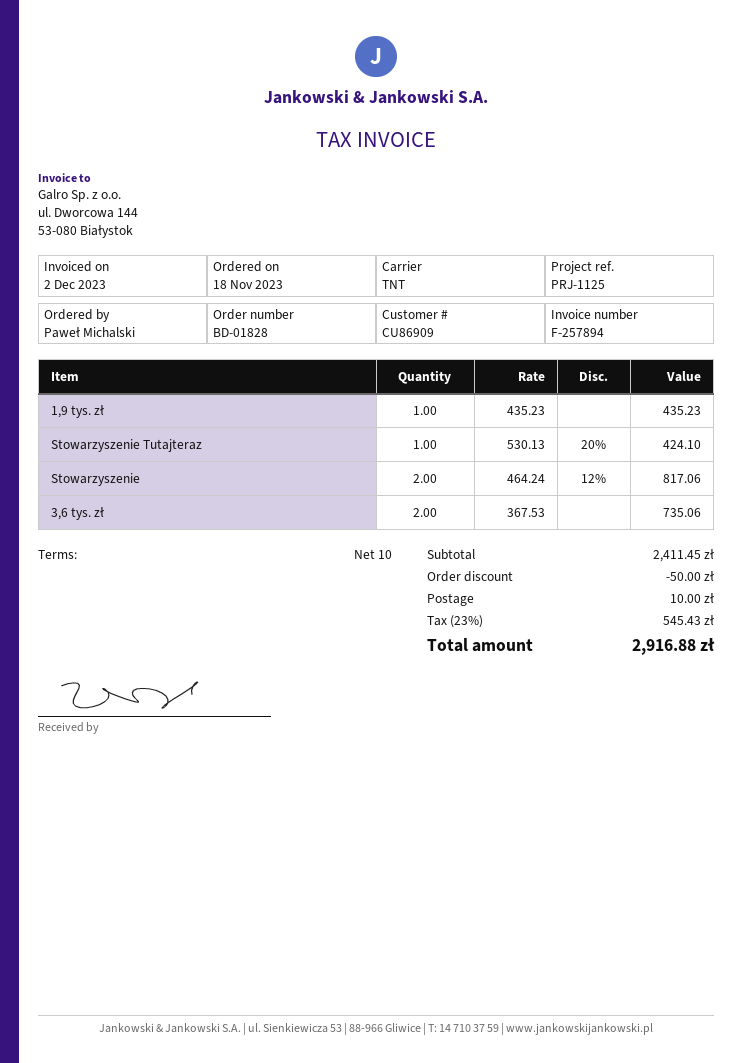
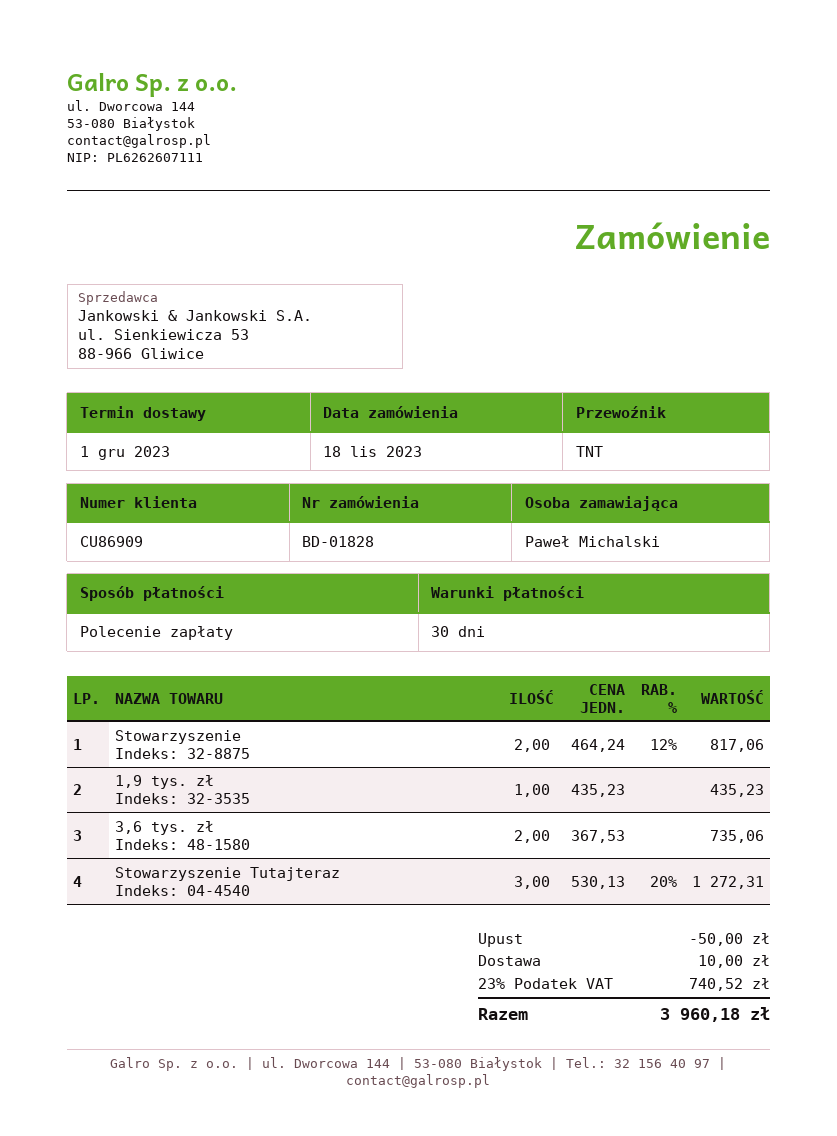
payment terms: 10 days -> 30 days
Stowarzyszenie Tutajteraz: 1 x 530.13 - 20% = 424.10 -> 3 x 530.13 - 20% = 1272.31
tax: 23% = 545.43 -> 23% = 740.52
total: 2916.88 -> 3960.18

